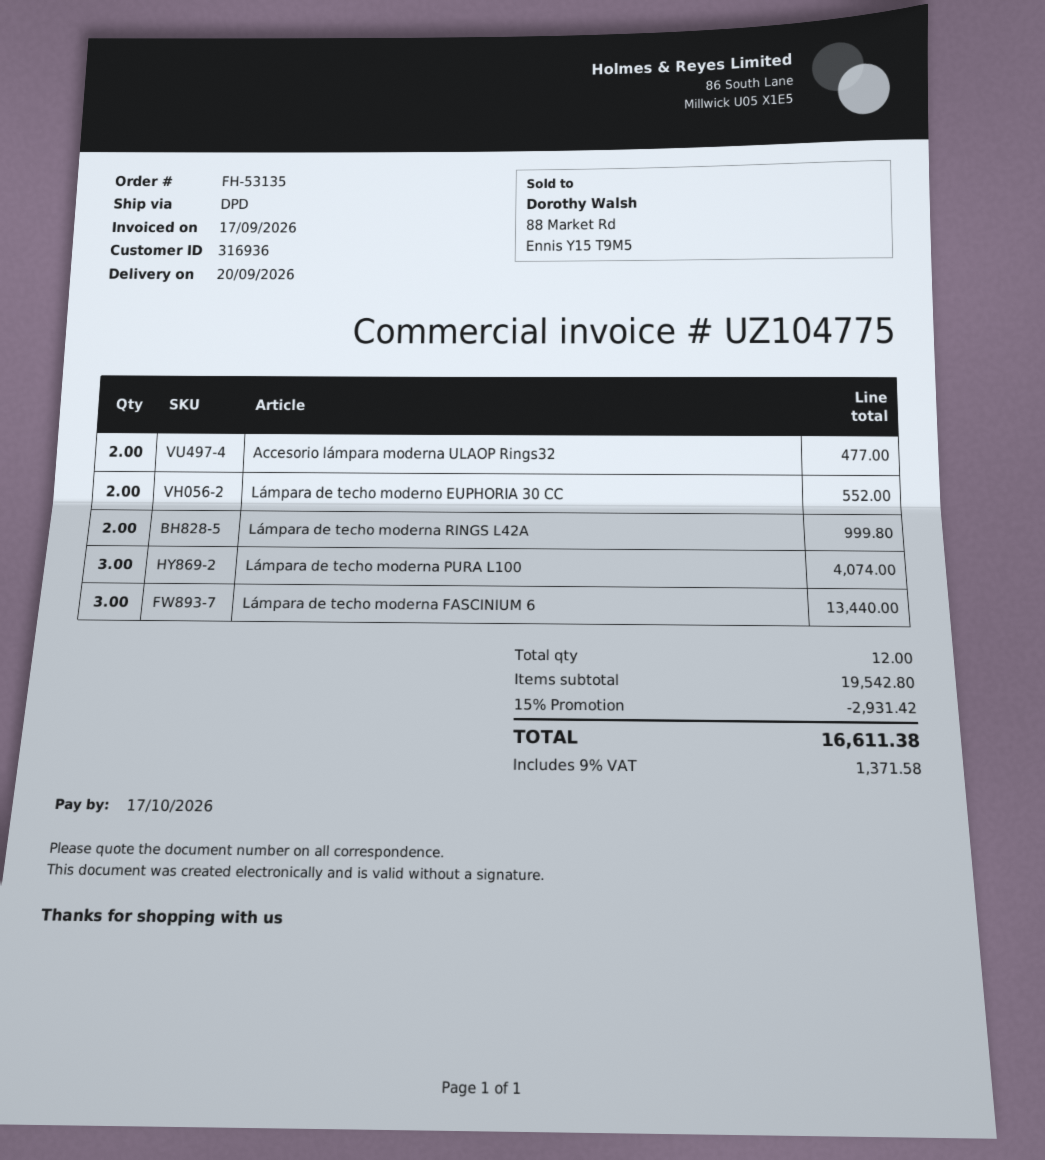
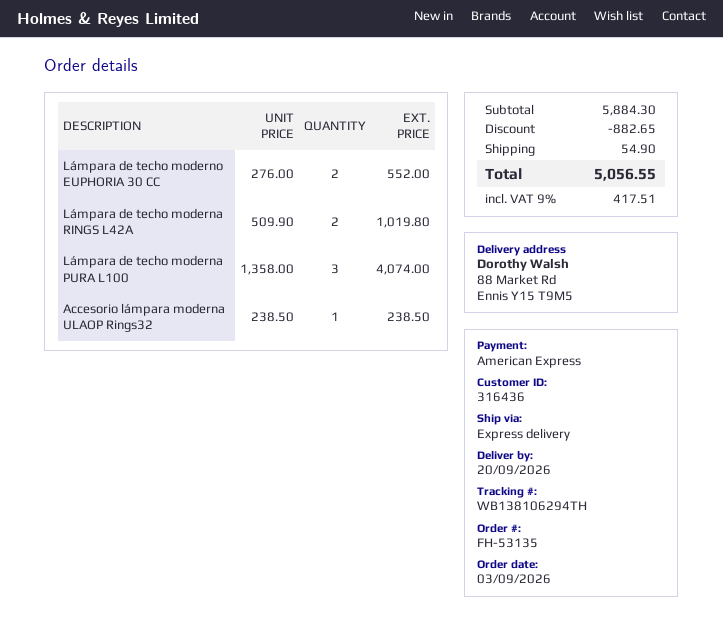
customer number: 316936 -> 316436
shipping method: DPD -> express
Accesorio lámpara moderna ULAOP Rings32: 2 for 477.00 -> 1 for 238.50
Lámpara de techo moderna RINGS L42A: 2 for 999.80 -> 2 for 1019.80
Lámpara de techo moderna FASCINIUM 6: 3 for 13440.00 -> none
subtotal: 19542.80 -> 5884.30
discount: 2931.42 -> 882.65
shipping: none -> 54.90
tax: 9% = 1371.58 -> 9% = 417.51
total: 16611.38 -> 5056.55

